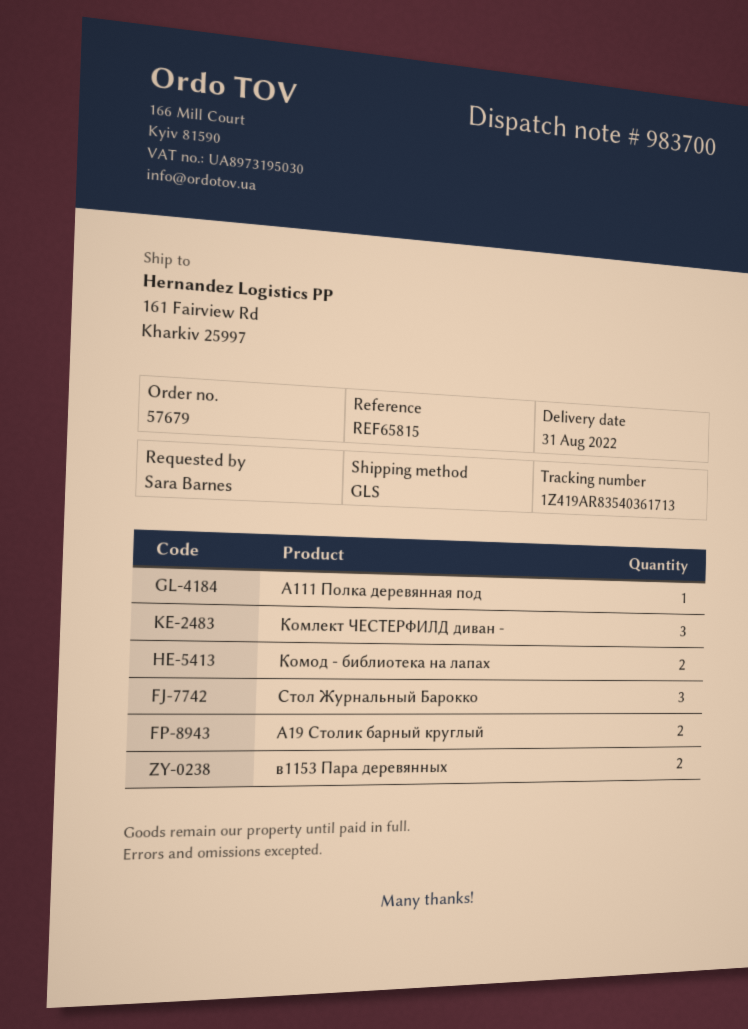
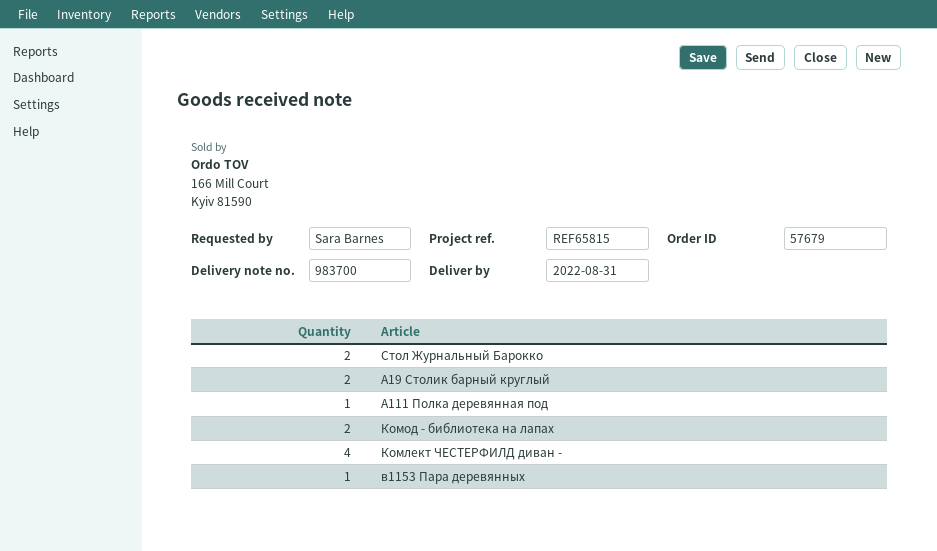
Комлект ЧЕСТЕРФИЛД диван -: 3 -> 4
Стол Журнальный Барокко: 3 -> 2
в1153 Пара деревянных: 2 -> 1

